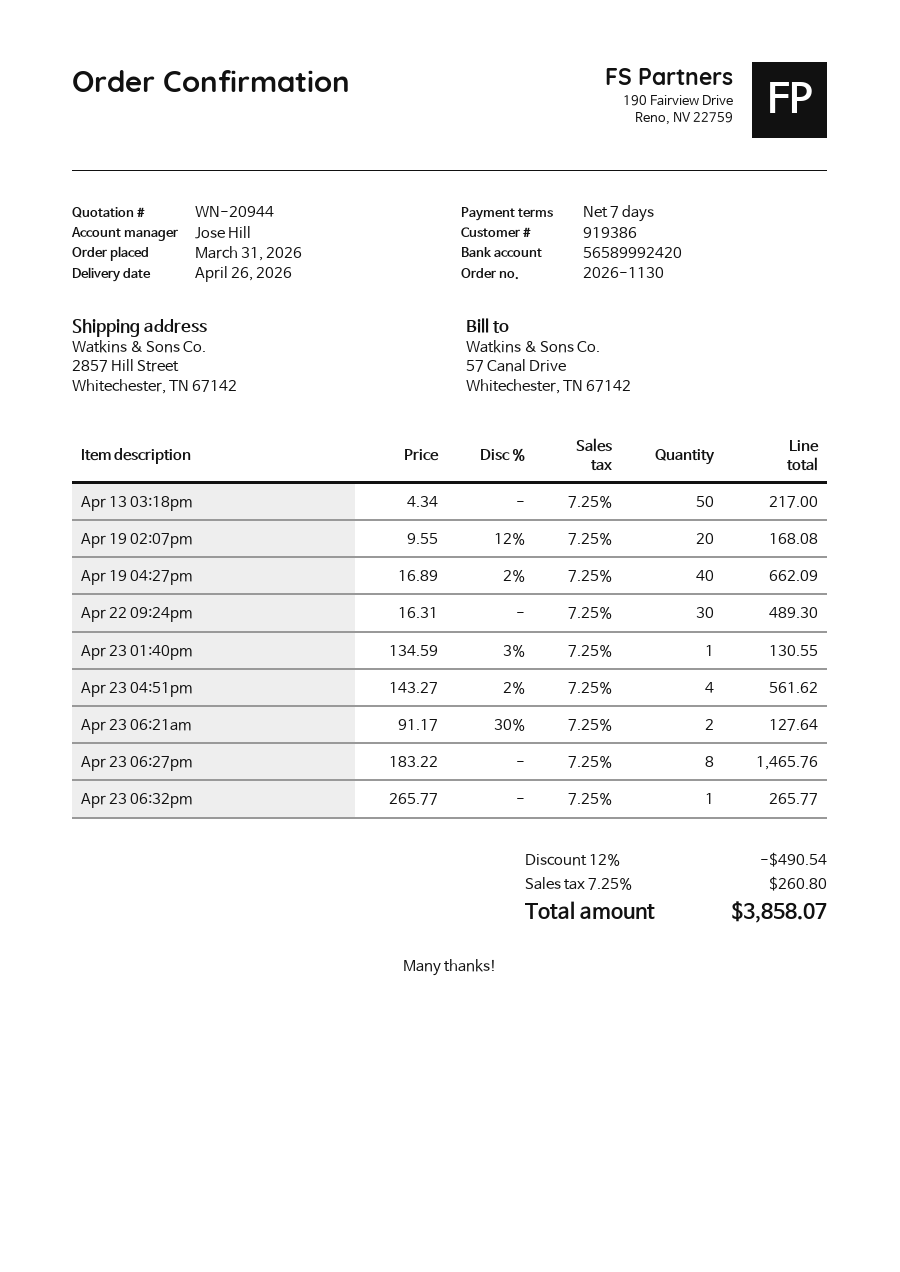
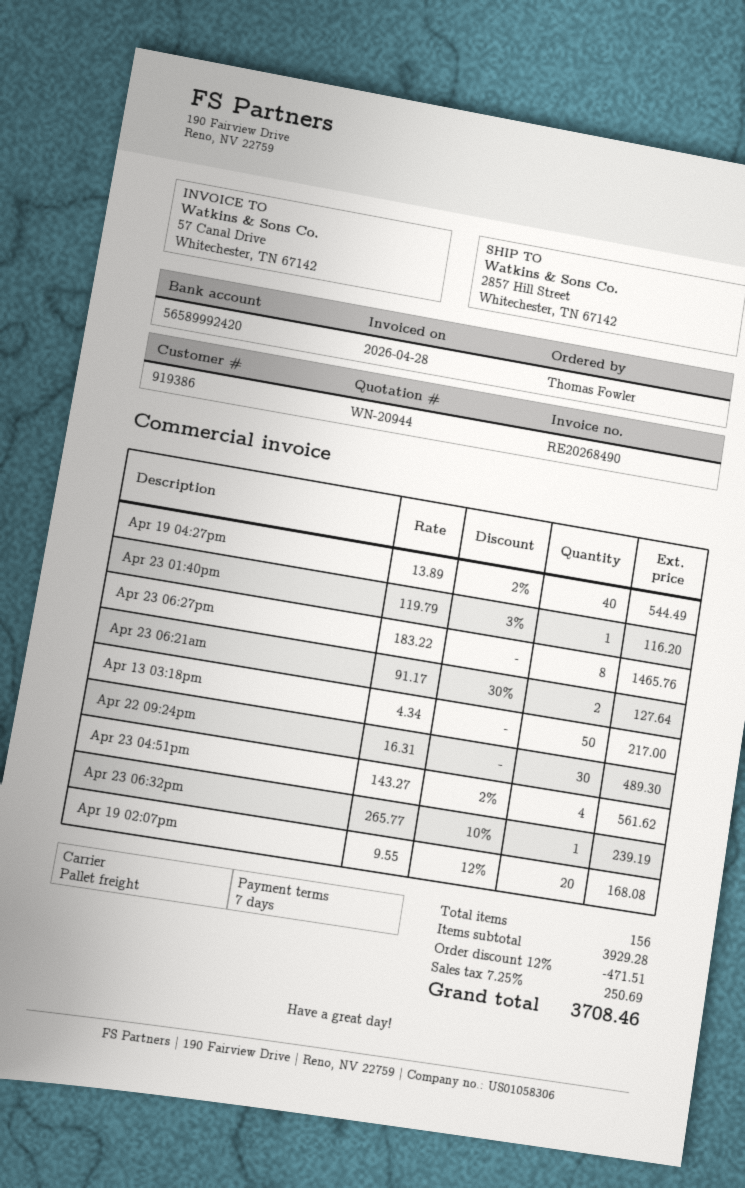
Apr 19 04:27pm: 40 x 16.89 - 2% = 662.09 -> 40 x 13.89 - 2% = 544.49
Apr 23 01:40pm: 1 x 134.59 - 3% = 130.55 -> 1 x 119.79 - 3% = 116.20
Apr 23 06:32pm: 1 x 265.77 = 265.77 -> 1 x 265.77 - 10% = 239.19
discount: 12% = 490.54 -> 12% = 471.51
tax: 7.25% = 260.80 -> 7.25% = 250.69
total: 3858.07 -> 3708.46

